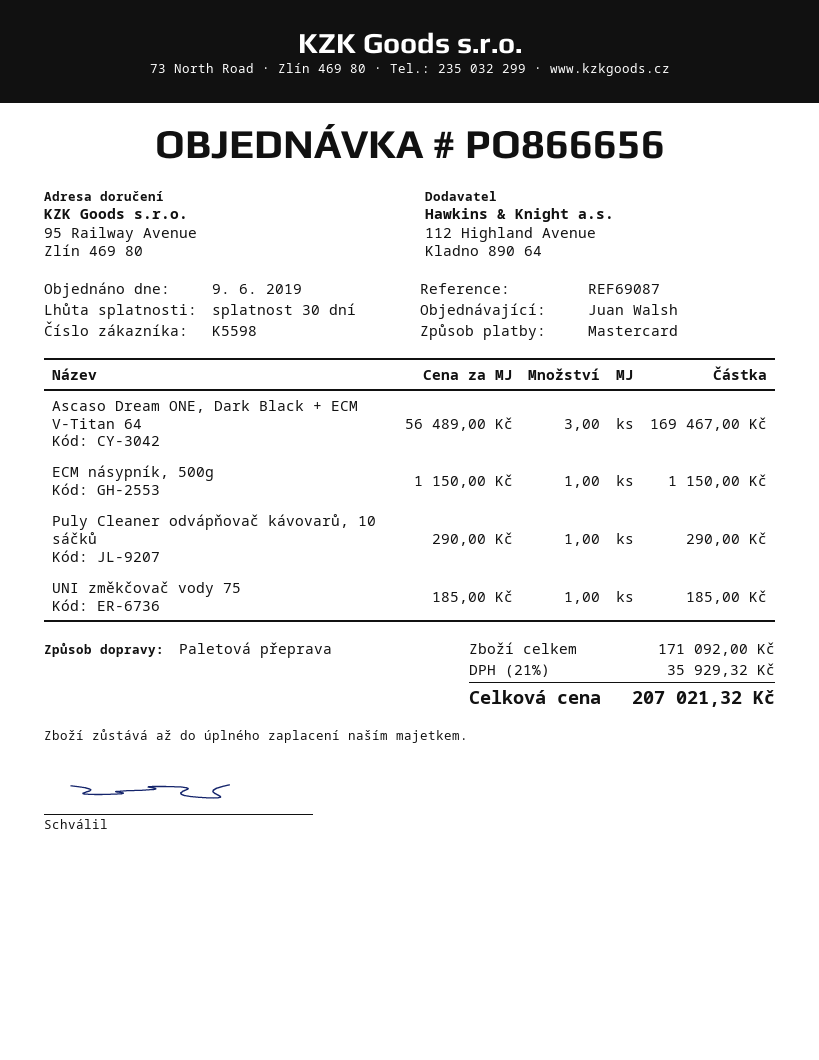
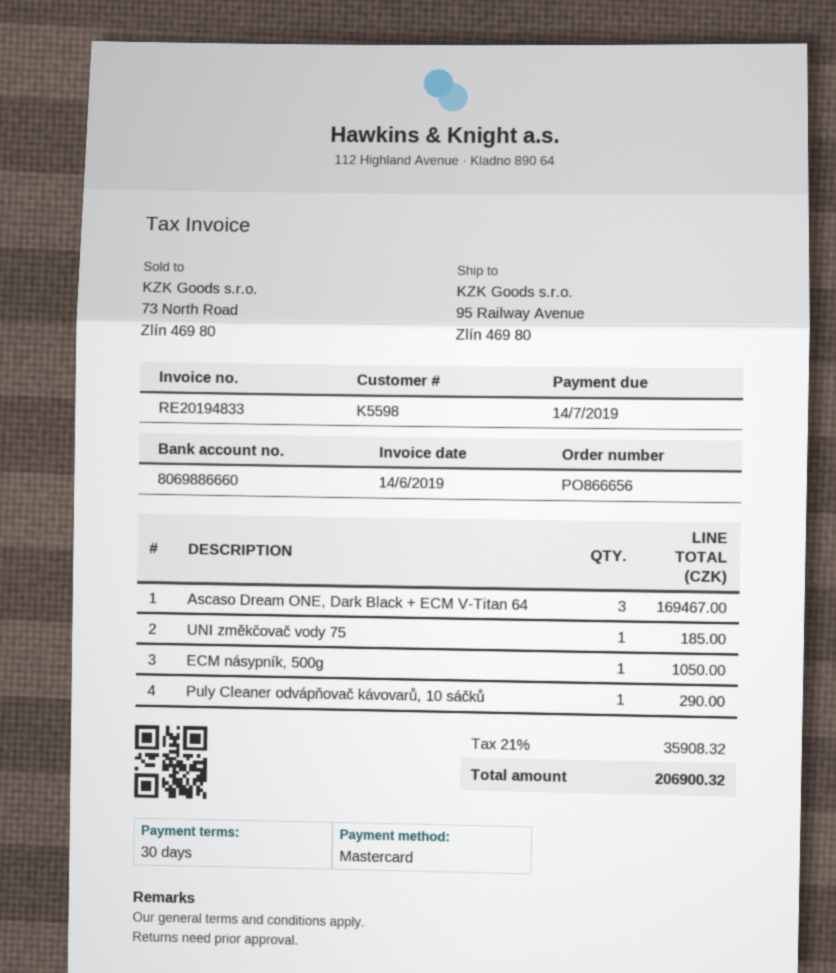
ECM násypník, 500g: 1 for 1150.00 -> 1 for 1050.00
tax: 21% = 35929.32 -> 21% = 35908.32
total: 207021.32 -> 206900.32

